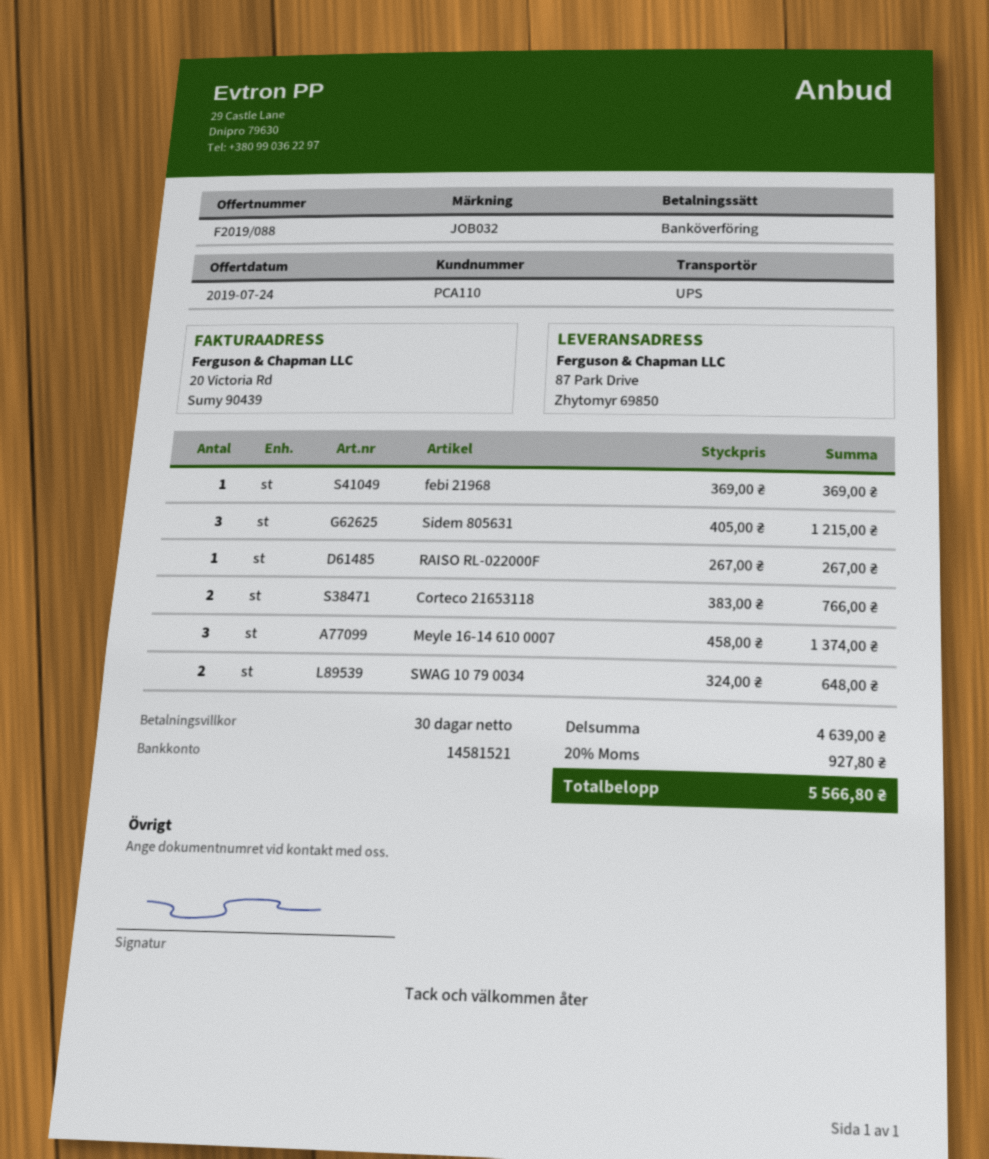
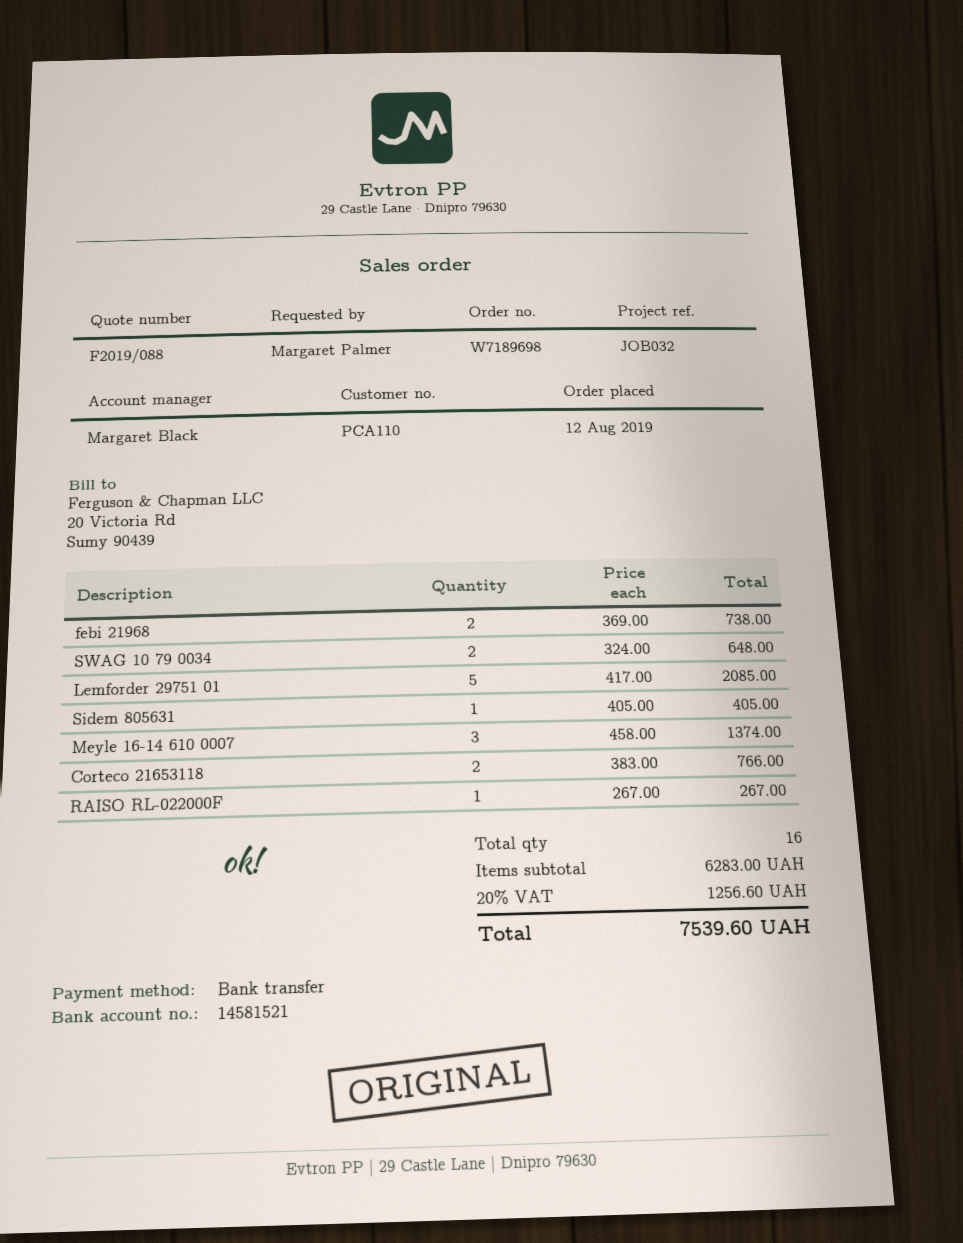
febi 21968: 1 x 369.00 = 369.00 -> 2 x 369.00 = 738.00
Sidem 805631: 3 x 405.00 = 1215.00 -> 1 x 405.00 = 405.00
Lemforder 29751 01: none -> 5 x 417.00 = 2085.00
subtotal: 4639.00 -> 6283.00
tax: 20% = 927.80 -> 20% = 1256.60
total: 5566.80 -> 7539.60

